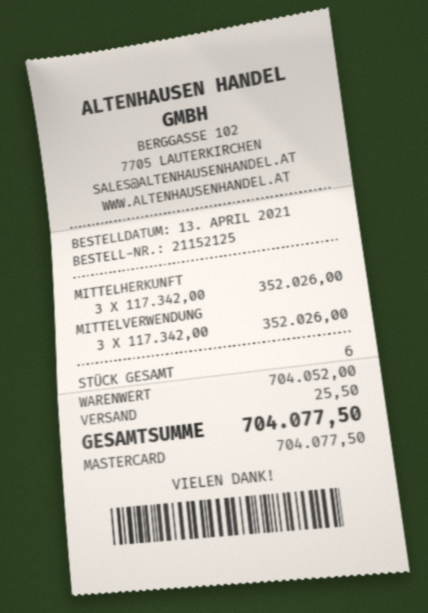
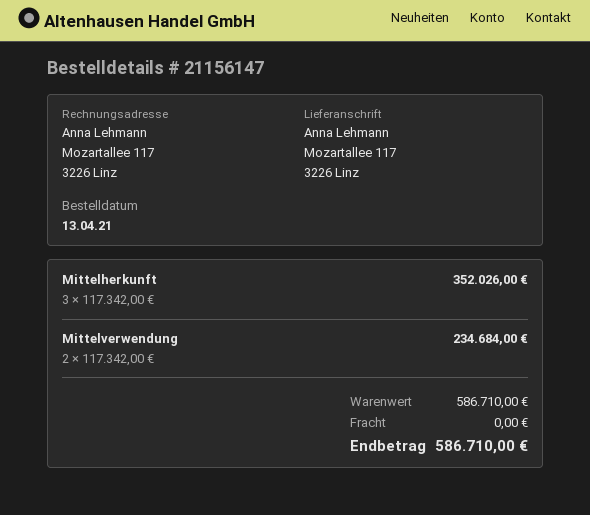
order number: 21152125 -> 21156147
MITTELVERWENDUNG: 3 x 117342.00 = 352026.00 -> 2 x 117342.00 = 234684.00
subtotal: 704052.00 -> 586710.00
shipping: 25.50 -> 0.00
total: 704077.50 -> 586710.00

